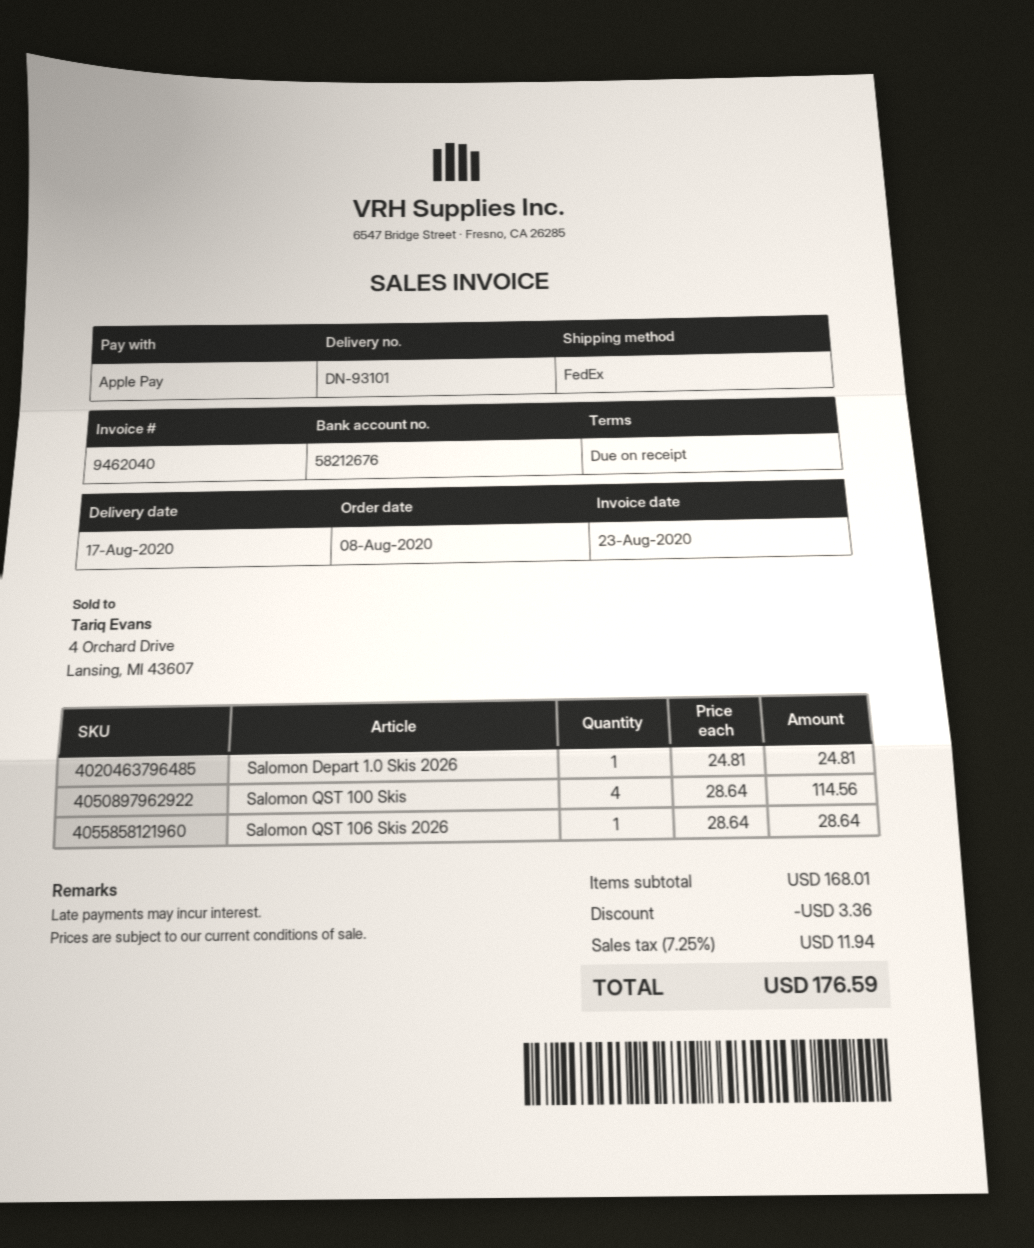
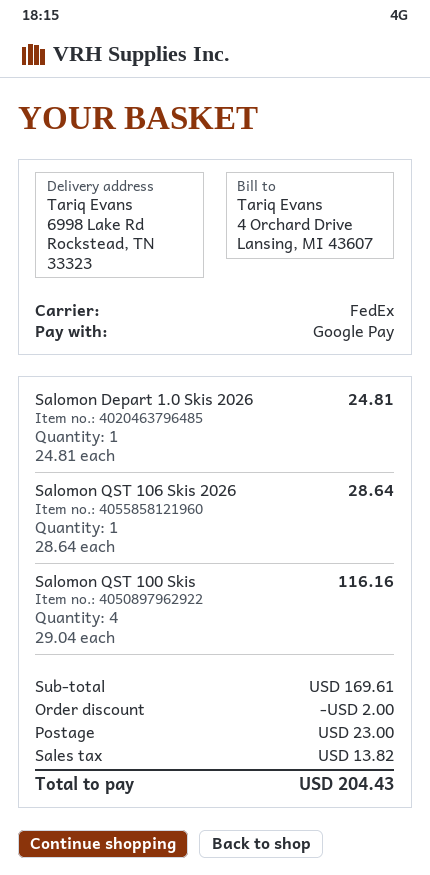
payment method: Apple Pay -> Google Pay
Salomon QST 100 Skis: 4 x 28.64 = 114.56 -> 4 x 29.04 = 116.16
subtotal: 168.01 -> 169.61
discount: 3.36 -> 2.00
shipping: none -> 23.00
tax: 11.94 -> 13.82
total: 176.59 -> 204.43

